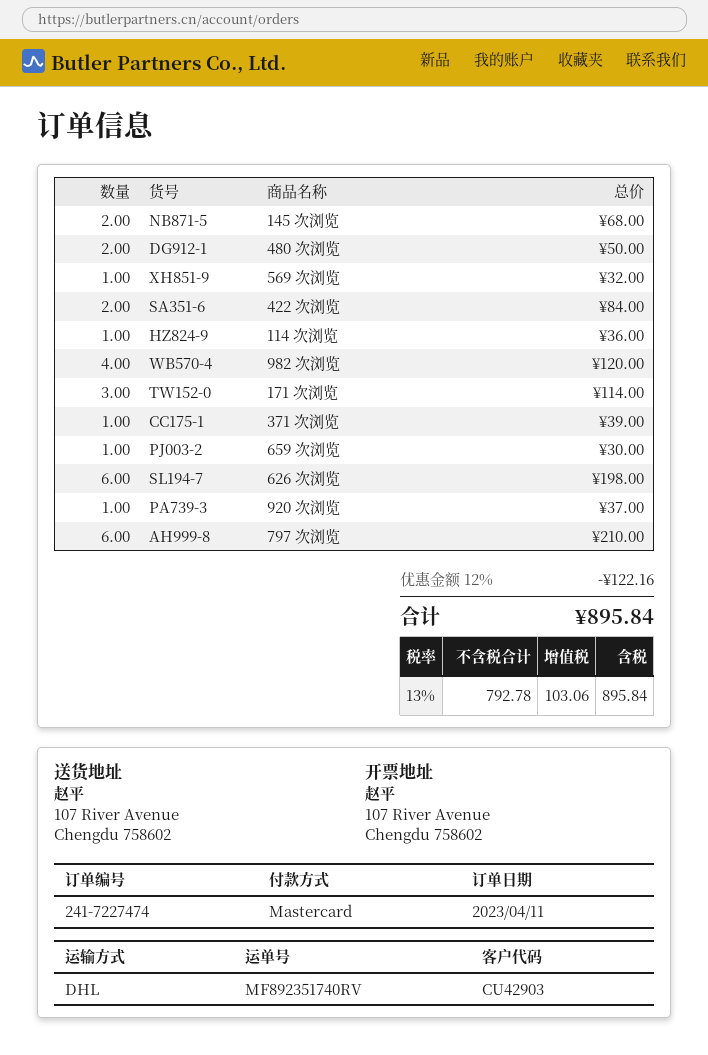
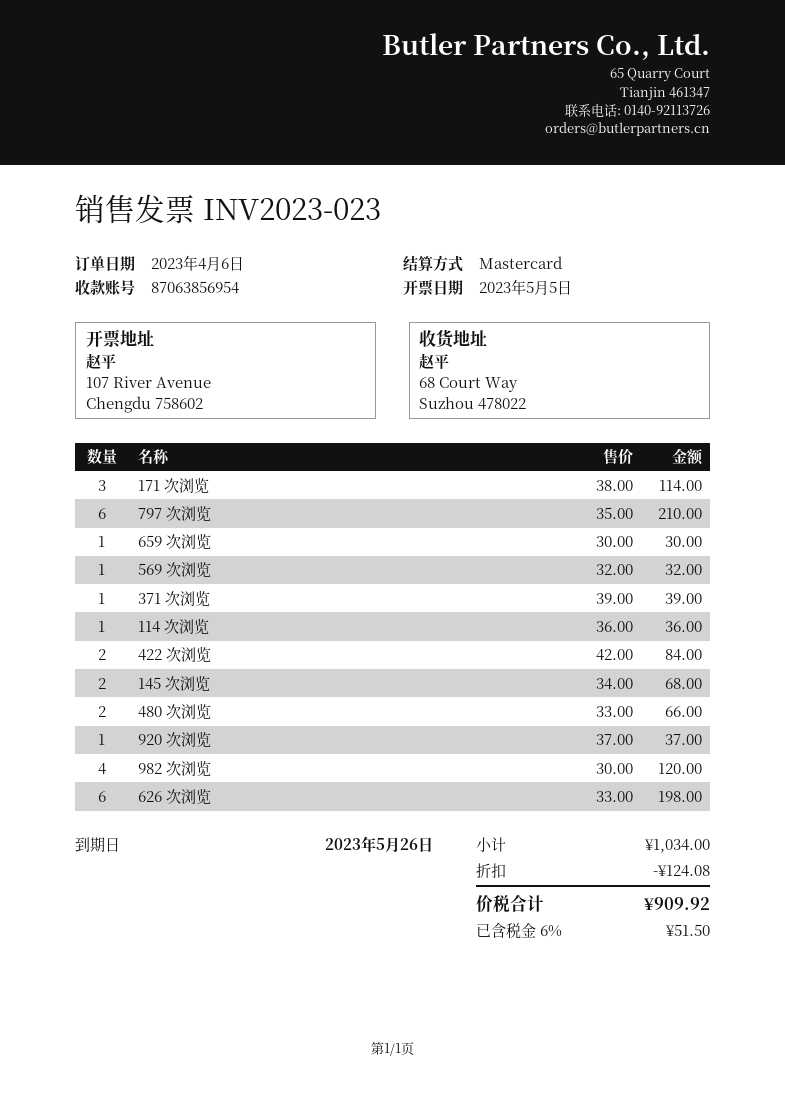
order date: 2023-04-11 -> 2023-04-06
ship to: 107 River Avenue, Chengdu 758602 -> 68 Court Way, Suzhou 478022
480 次浏览: 2 for 50.00 -> 2 for 66.00
discount: 122.16 -> 124.08
tax: 13% = 103.06 -> 6% = 51.50
total: 895.84 -> 909.92

